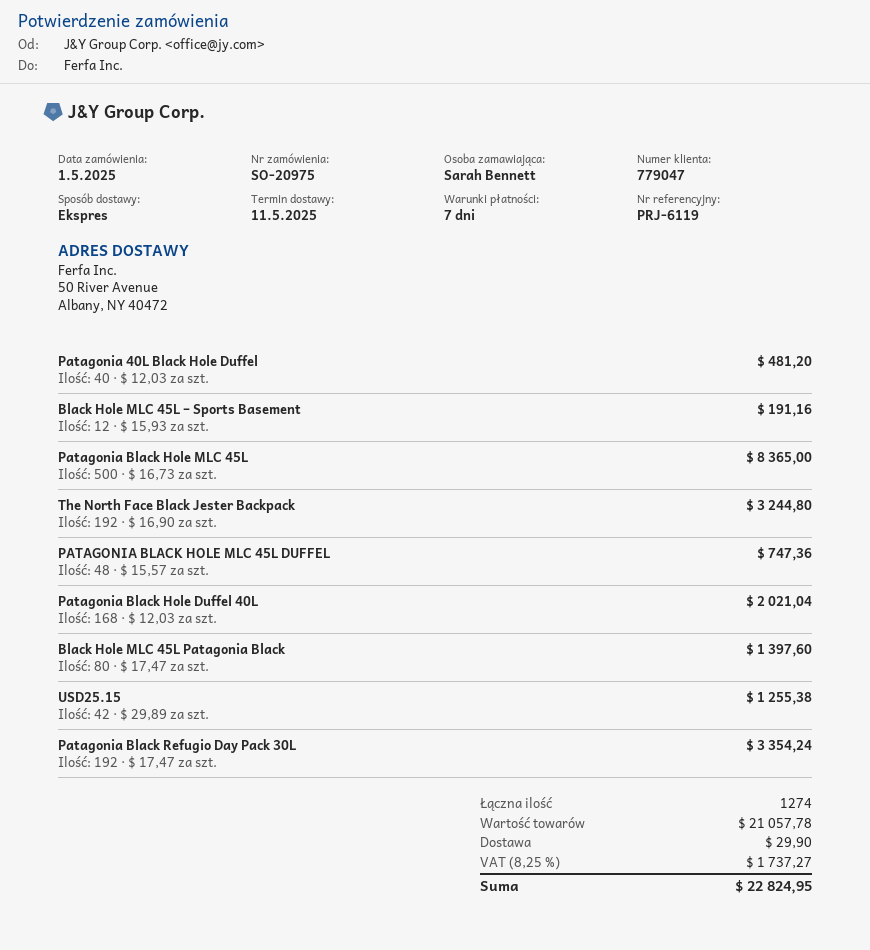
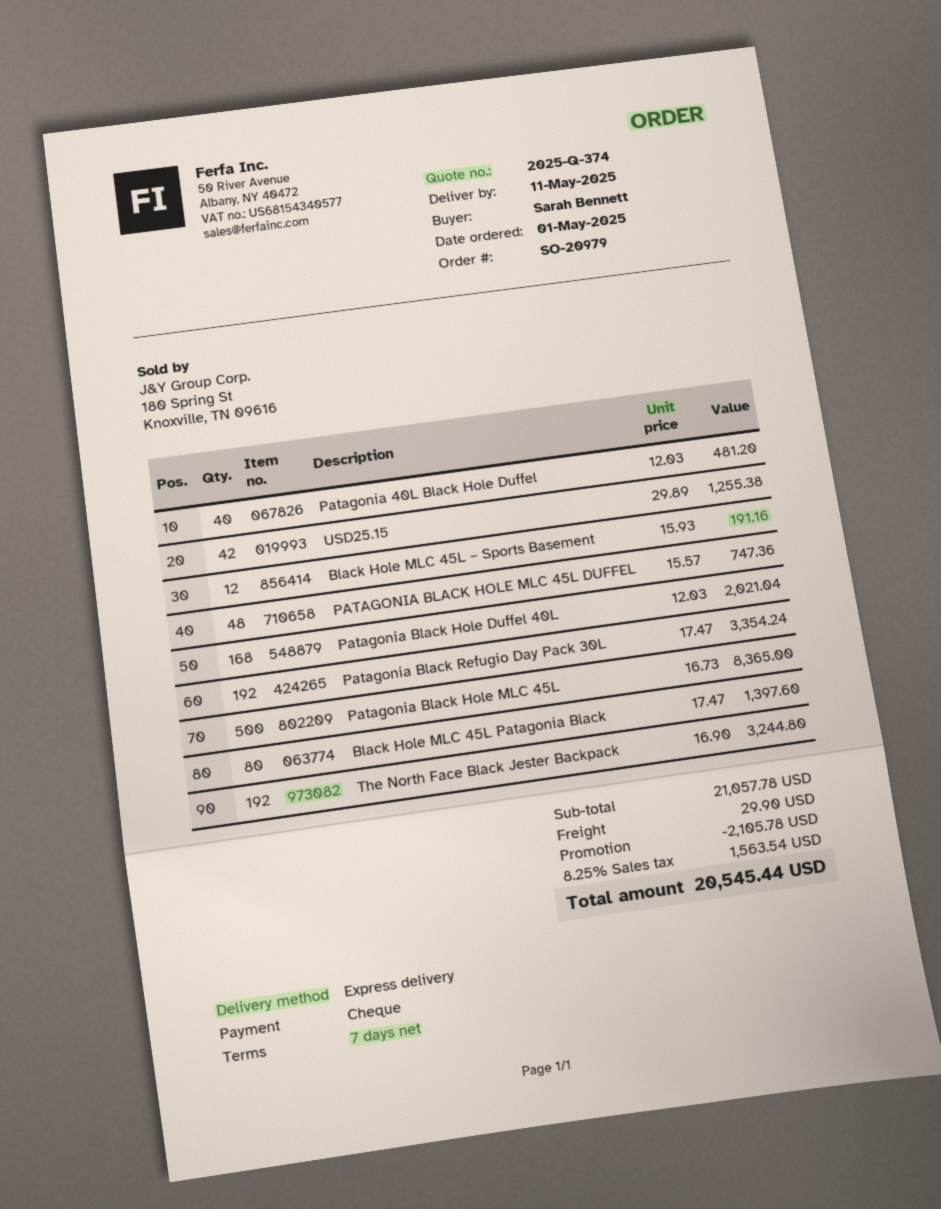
order number: SO-20975 -> SO-20979
discount: none -> 2105.78
tax: 8.25% = 1737.27 -> 8.25% = 1563.54
total: 22824.95 -> 20545.44

